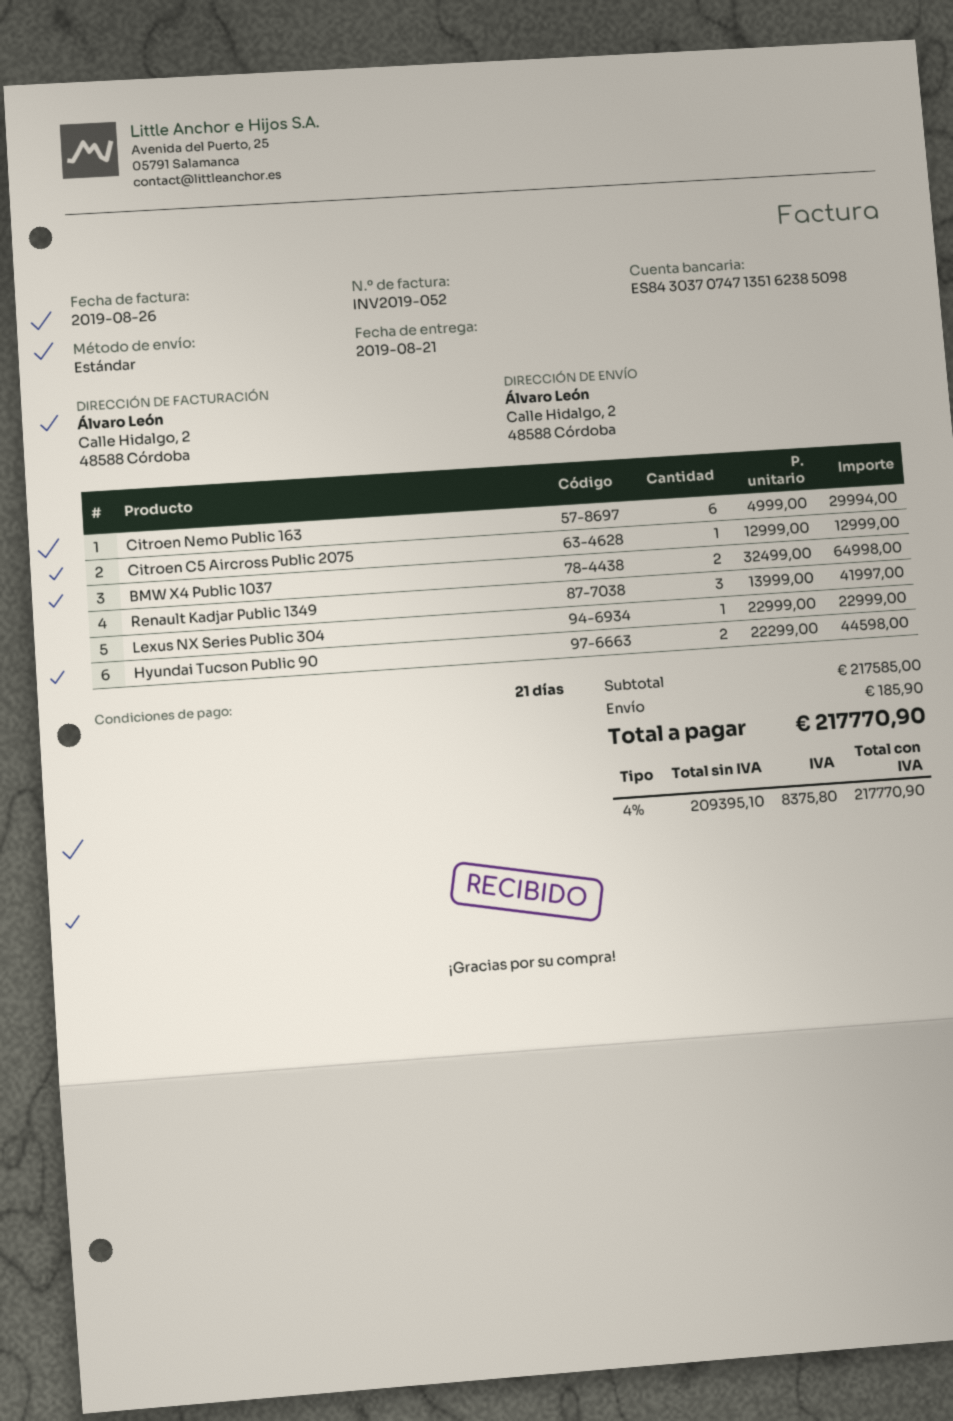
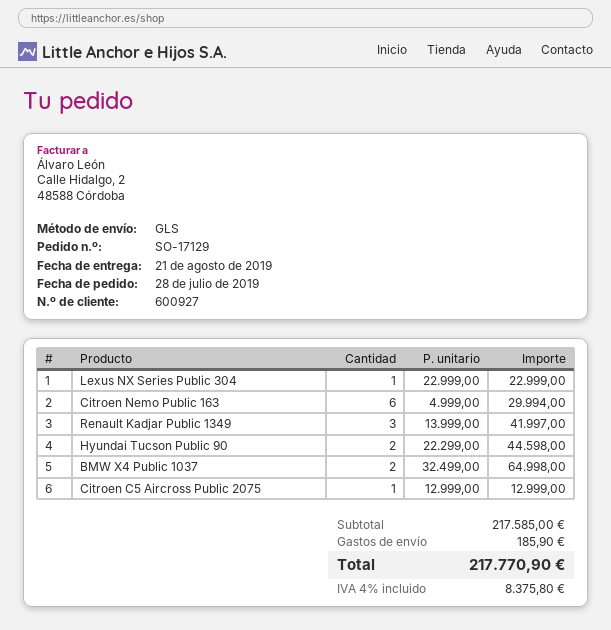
shipping method: standard -> GLS

